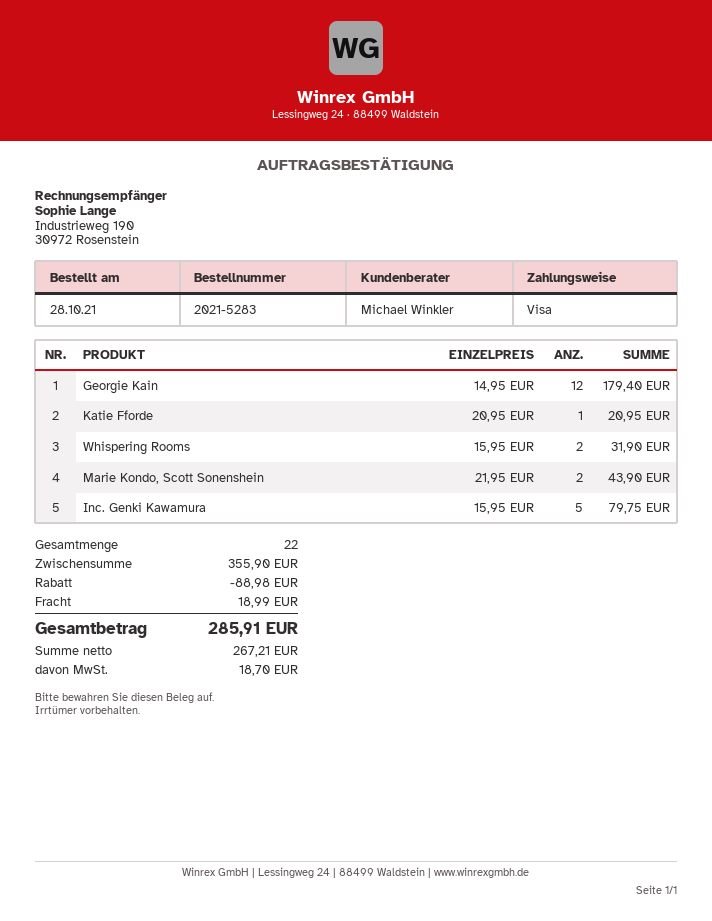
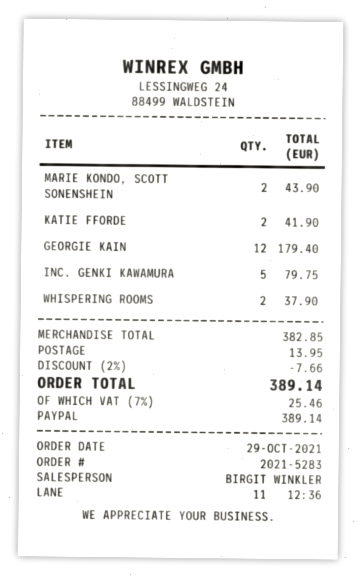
order date: 2021-10-28 -> 2021-10-29
sales rep: Michael Winkler -> BIRGIT WINKLER
payment method: Visa -> PayPal
Katie Fforde: 1 for 20.95 -> 2 for 41.90
Whispering Rooms: 2 for 31.90 -> 2 for 37.90
subtotal: 355.90 -> 382.85
discount: 88.98 -> 7.66
shipping: 18.99 -> 13.95
tax: 18.70 -> 25.46
total: 285.91 -> 389.14

